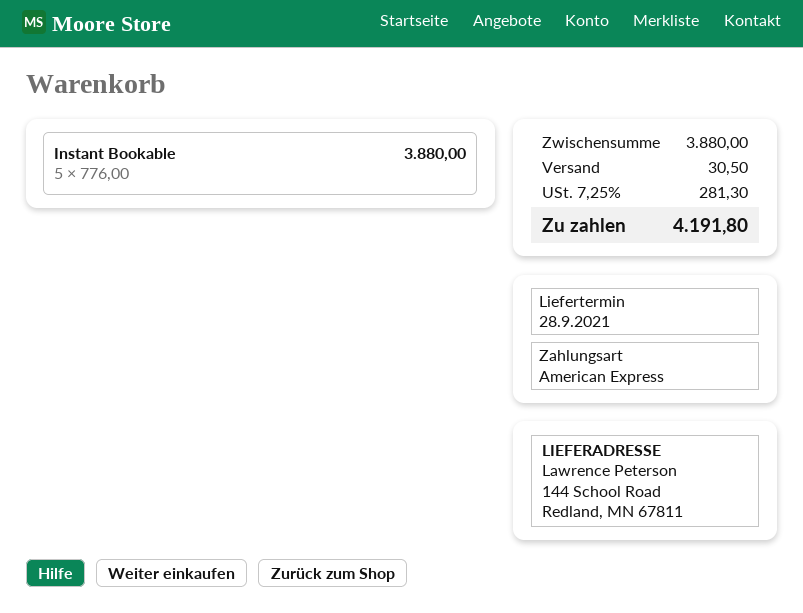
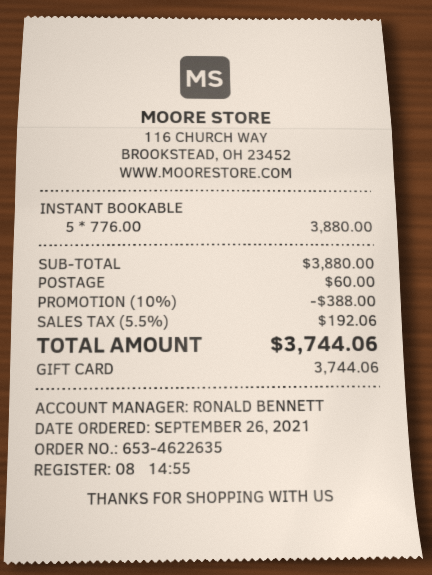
payment method: American Express -> gift card
discount: none -> 10% = 388.00
shipping: 30.50 -> 60.00
tax: 7.25% = 281.30 -> 5.5% = 192.06
total: 4191.80 -> 3744.06

